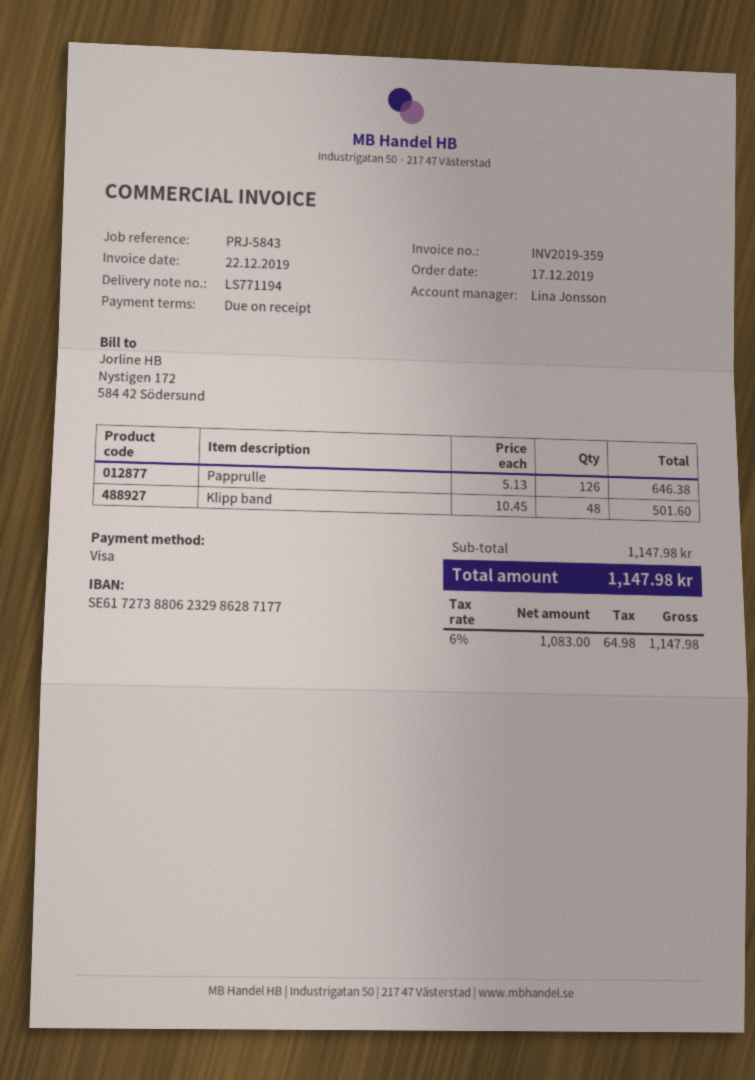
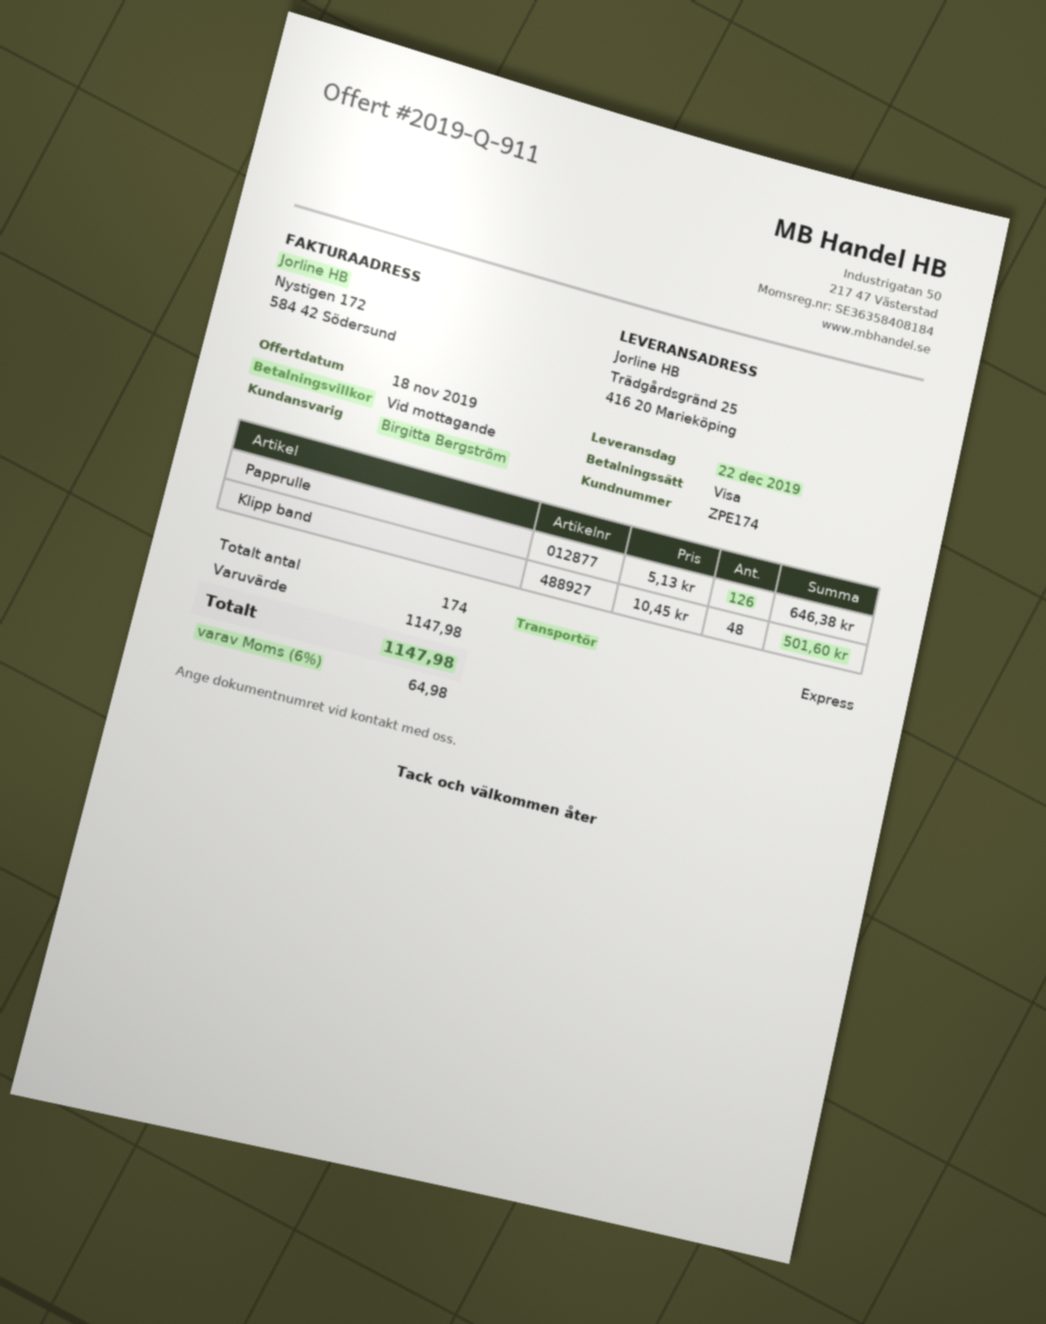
sales rep: Lina Jonsson -> Birgitta Bergström

